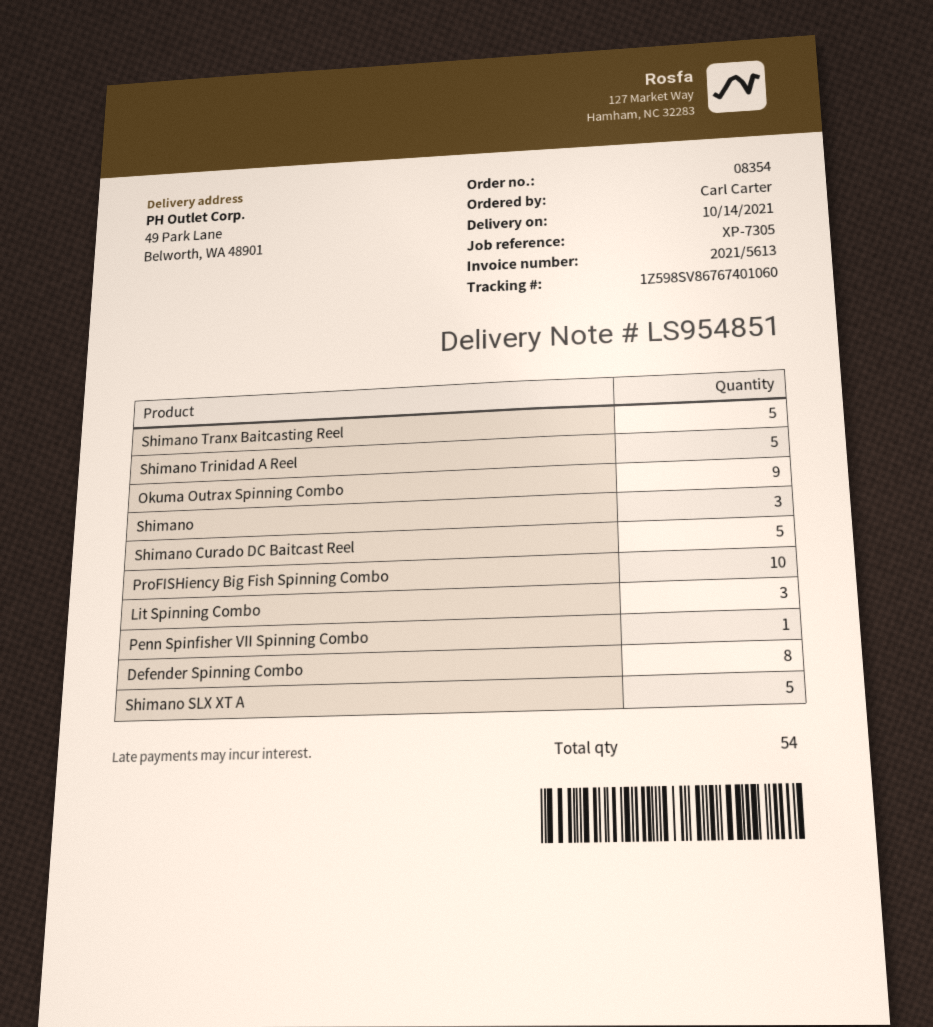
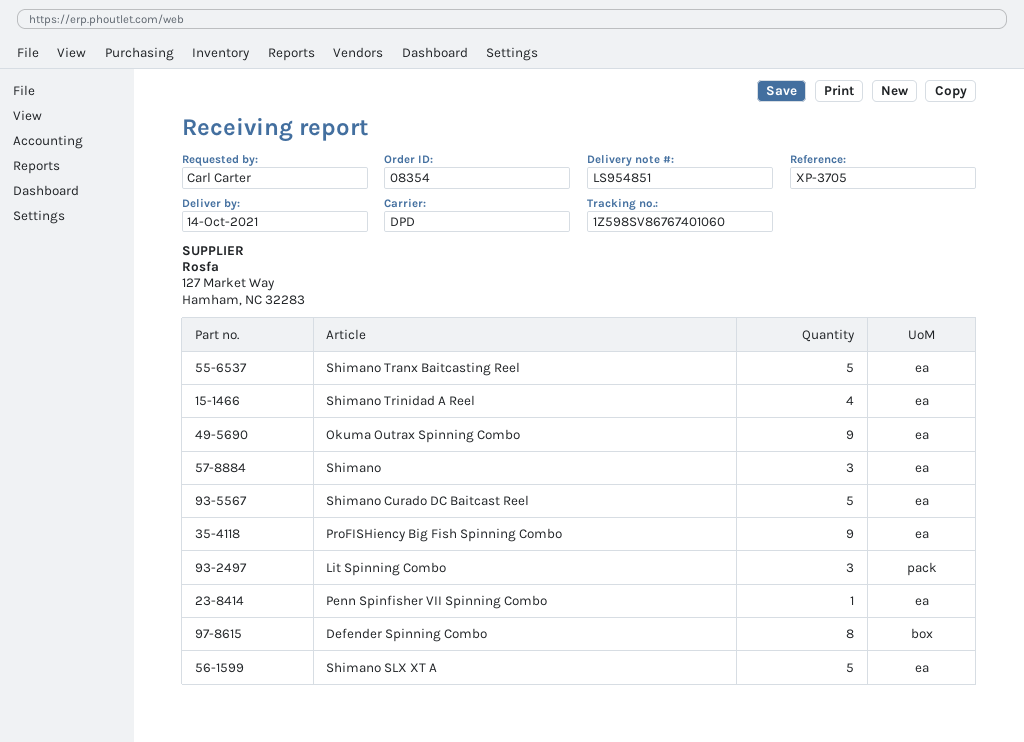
reference: XP-7305 -> XP-3705
Shimano Trinidad A Reel: 5 -> 4
ProFISHiency Big Fish Spinning Combo: 10 -> 9

